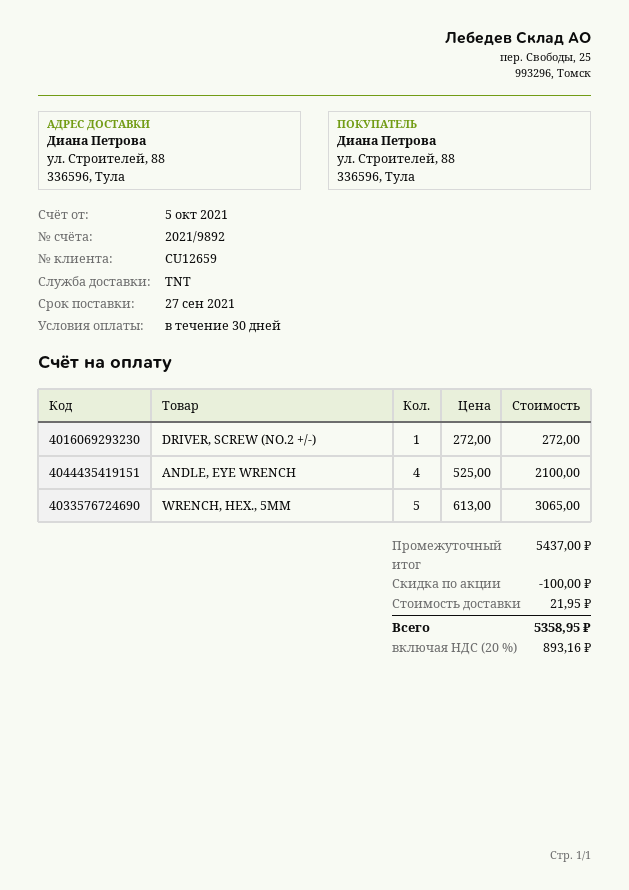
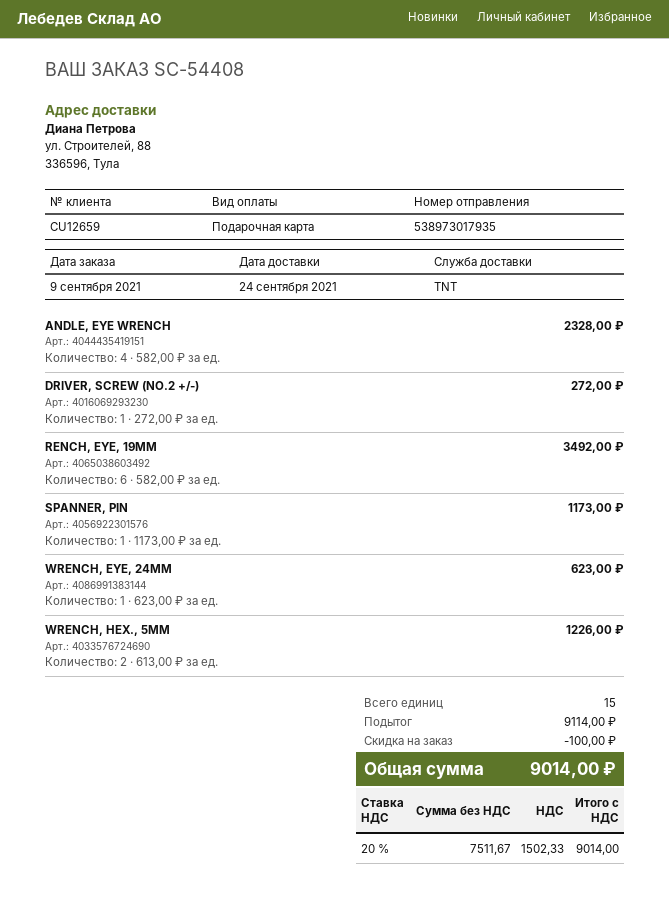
delivery date: 2021-09-27 -> 2021-09-24
ANDLE, EYE WRENCH: 4 x 525.00 = 2100.00 -> 4 x 582.00 = 2328.00
WRENCH, HEX., 5MM: 5 x 613.00 = 3065.00 -> 2 x 613.00 = 1226.00
RENCH, EYE, 19MM: none -> 6 x 582.00 = 3492.00
SPANNER, PIN: none -> 1 x 1173.00 = 1173.00
WRENCH, EYE, 24MM: none -> 1 x 623.00 = 623.00
subtotal: 5437.00 -> 9114.00
shipping: 21.95 -> none
tax: 20% = 893.16 -> 20% = 1502.33
total: 5358.95 -> 9014.00

